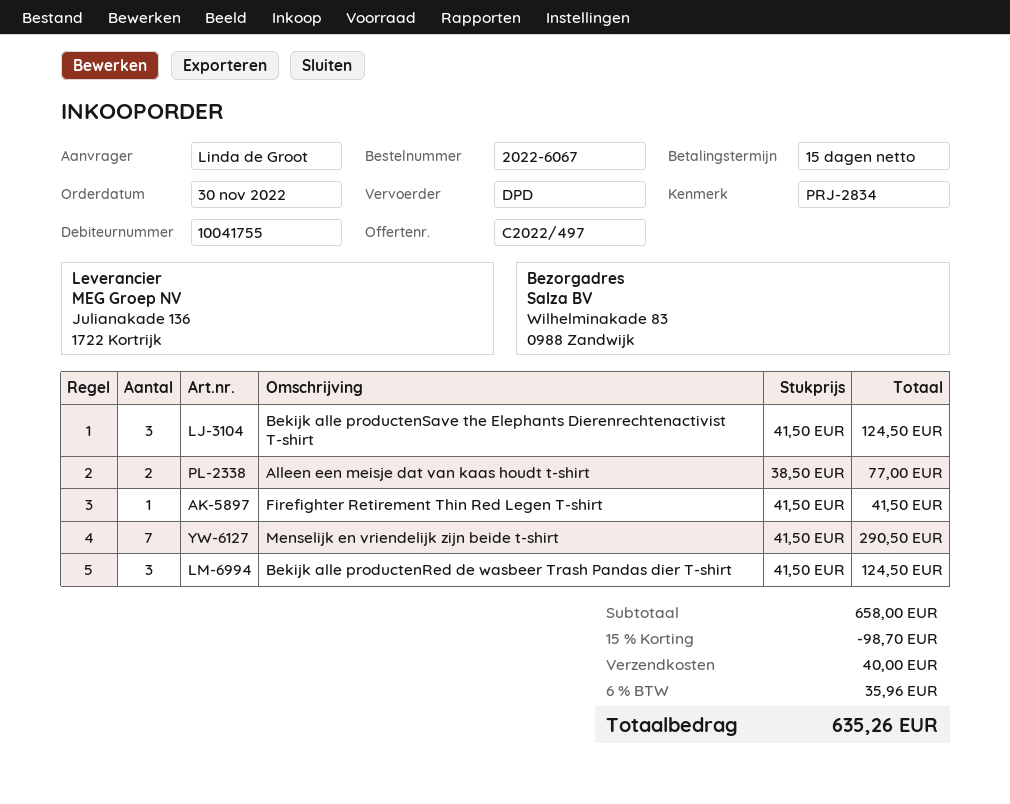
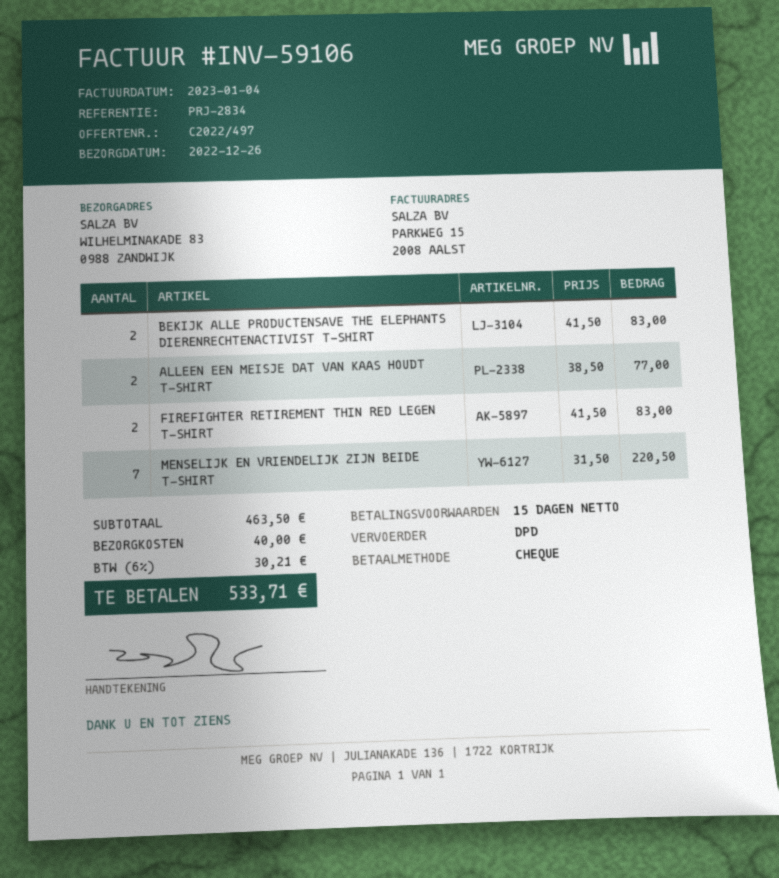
Bekijk alle productenSave the Elephants Dierenrechtenactivist T-shirt: 3 x 41.50 = 124.50 -> 2 x 41.50 = 83.00
Firefighter Retirement Thin Red Legen T-shirt: 1 x 41.50 = 41.50 -> 2 x 41.50 = 83.00
Menselijk en vriendelijk zijn beide t-shirt: 7 x 41.50 = 290.50 -> 7 x 31.50 = 220.50
Bekijk alle productenRed de wasbeer Trash Pandas dier T-shirt: 3 x 41.50 = 124.50 -> none
subtotal: 658.00 -> 463.50
discount: 15% = 98.70 -> none
tax: 6% = 35.96 -> 6% = 30.21
total: 635.26 -> 533.71

